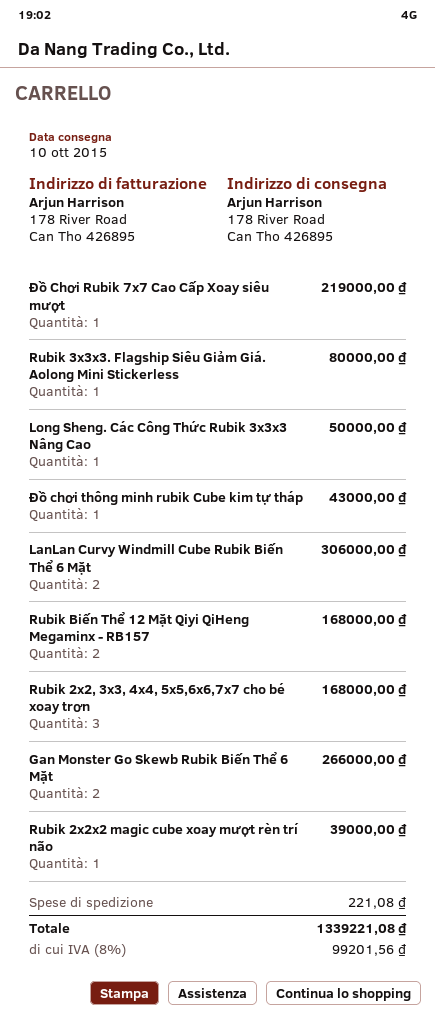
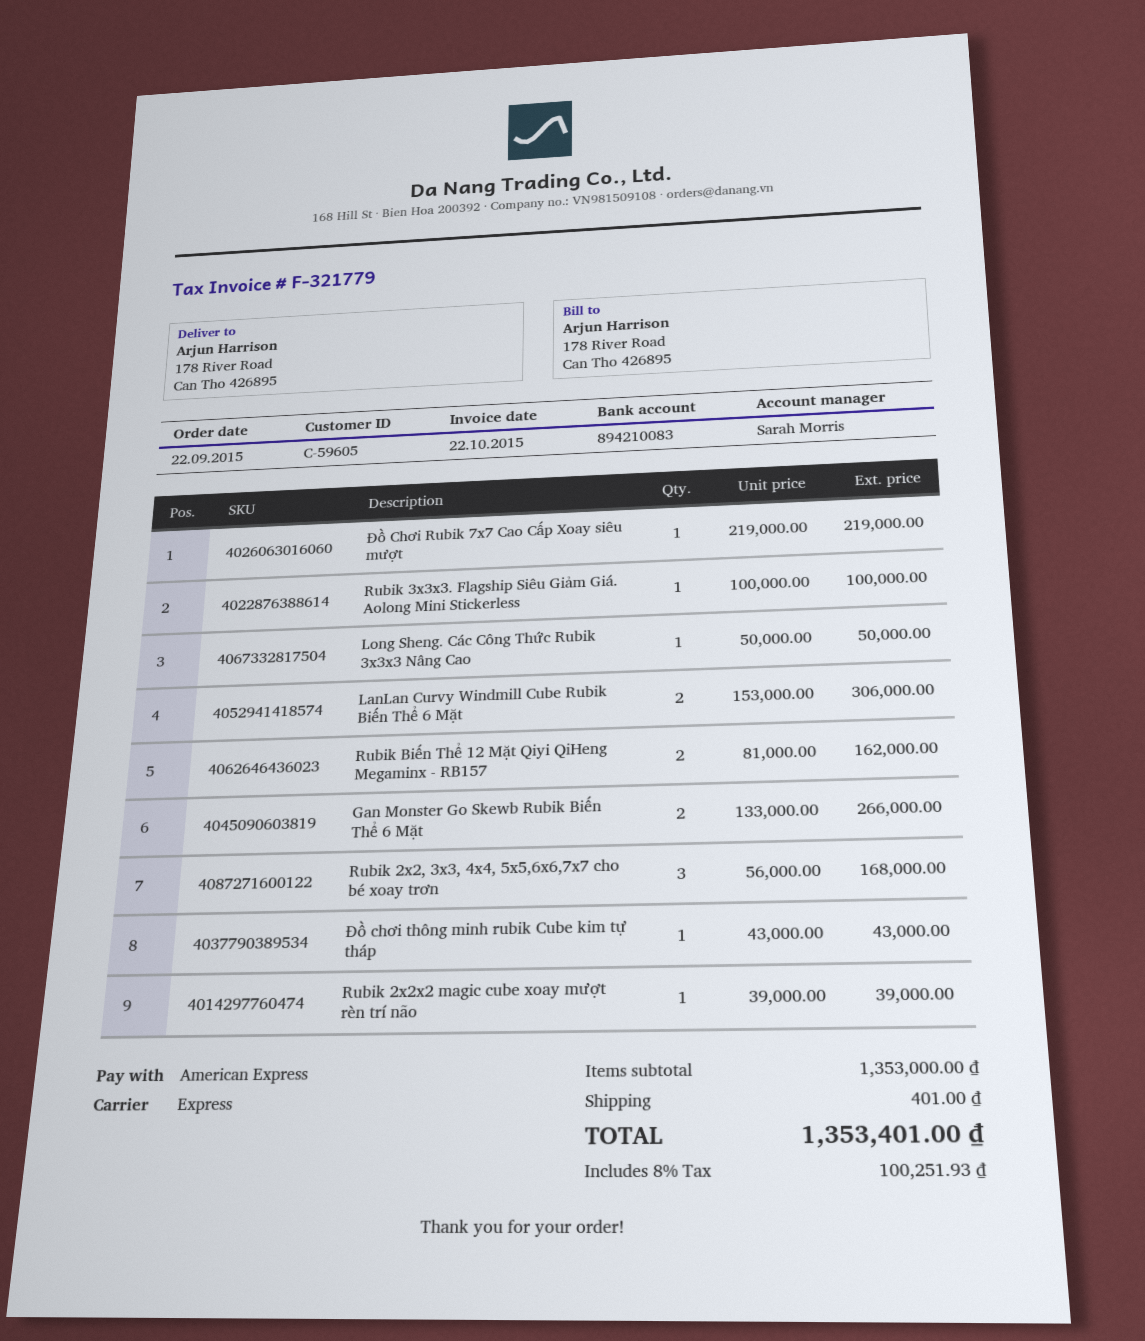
Rubik 3x3x3. Flagship Siêu Giảm Giá. Aolong Mini Stickerless: 1 for 80000.00 -> 1 for 100000.00
Rubik Biến Thể 12 Mặt Qiyi QiHeng Megaminx - RB157: 2 for 168000.00 -> 2 for 162000.00
shipping: 221.08 -> 401.00
tax: 8% = 99201.56 -> 8% = 100251.93
total: 1339221.08 -> 1353401.00

